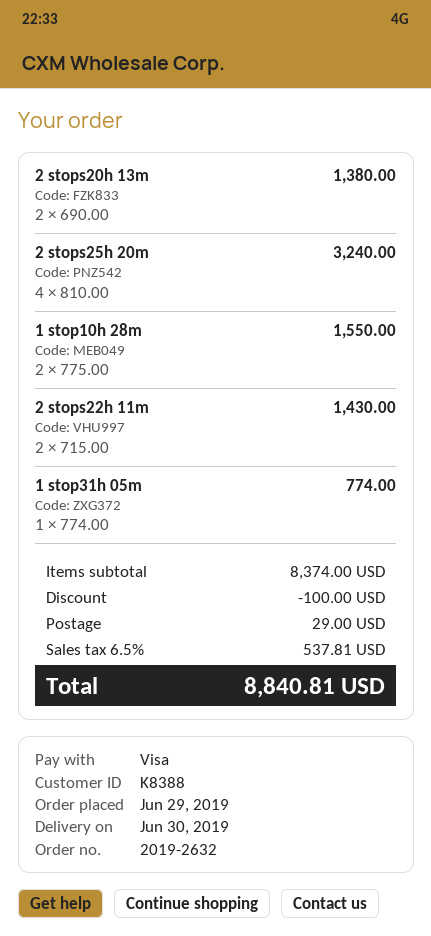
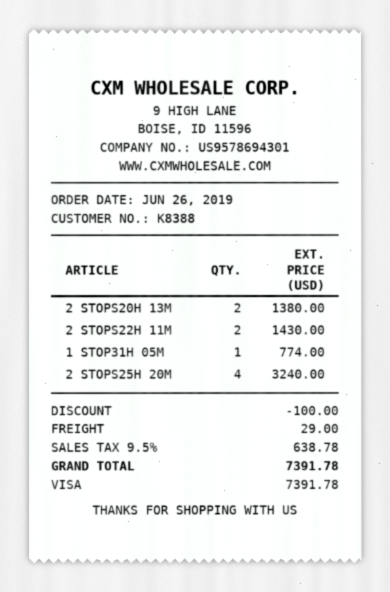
order date: 2019-06-29 -> 2019-06-26
1 stop10h 28m: 2 for 1550.00 -> none
tax: 6.5% = 537.81 -> 9.5% = 638.78
total: 8840.81 -> 7391.78

